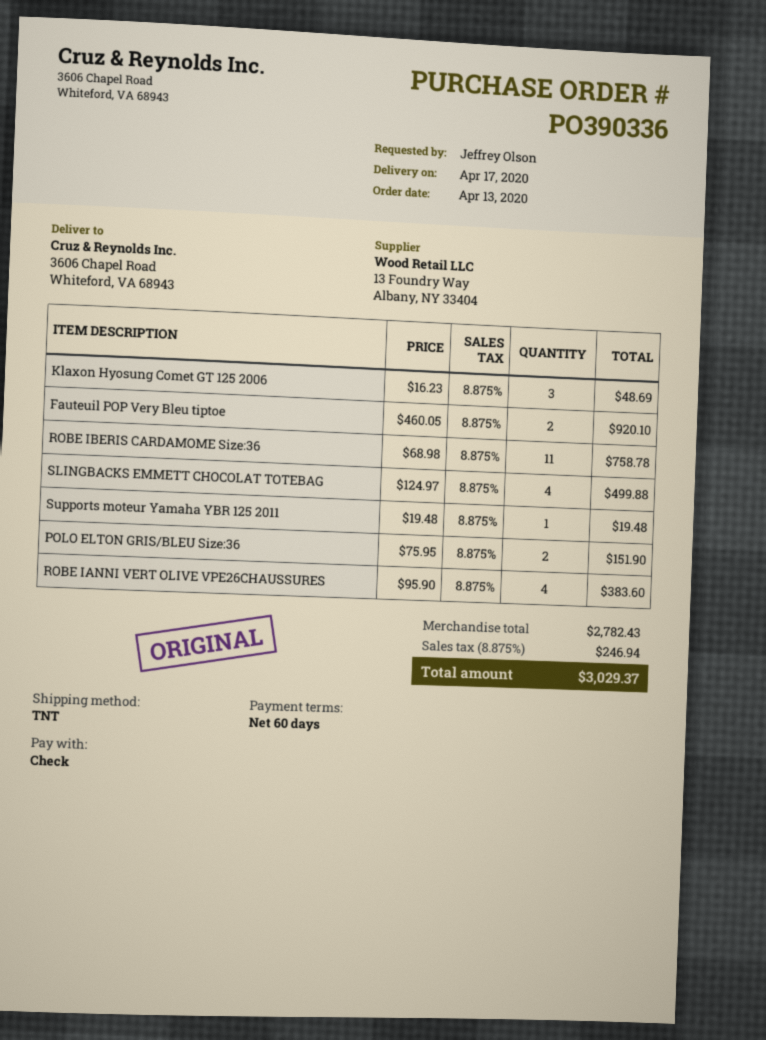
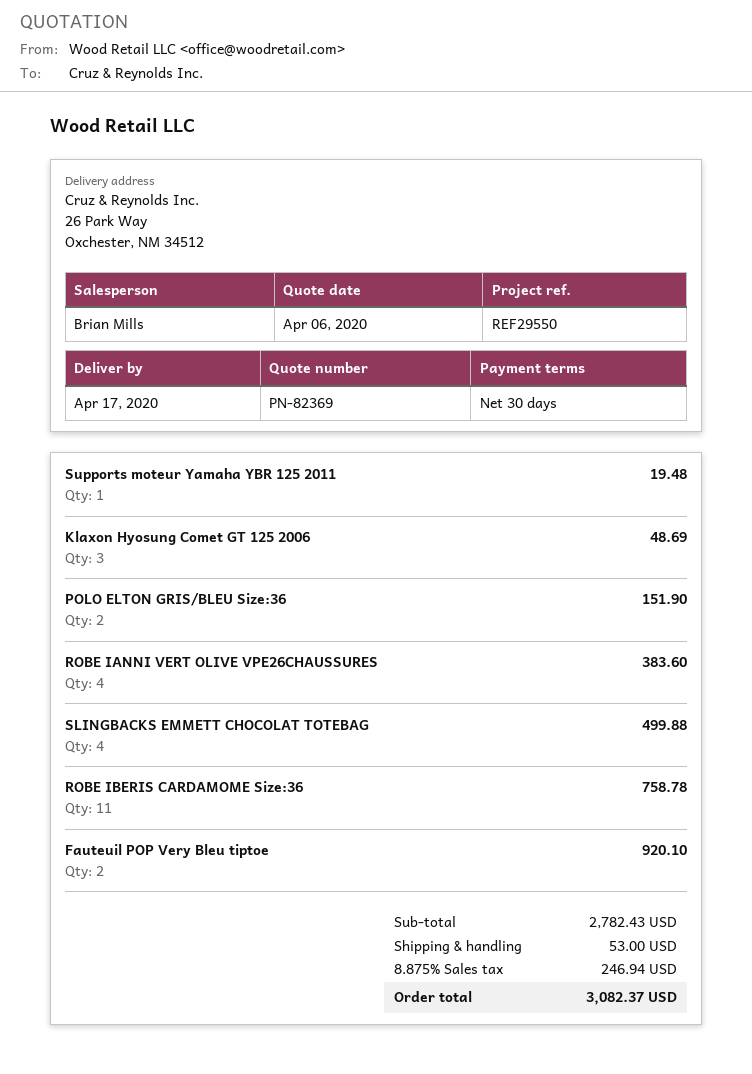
payment terms: 60 days -> 30 days
ship to: 3606 Chapel Road, Whiteford, VA 68943 -> 26 Park Way, Oxchester, NM 34512
shipping: none -> 53.00
total: 3029.37 -> 3082.37

